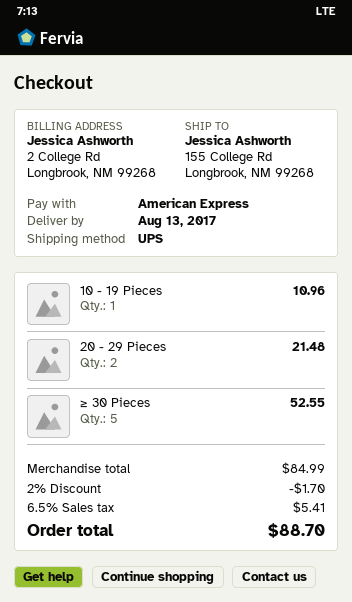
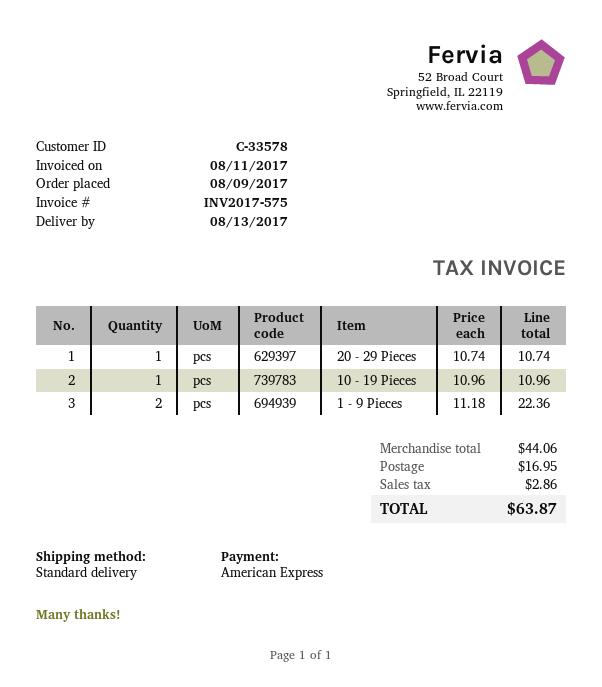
shipping method: UPS -> standard
20 - 29 Pieces: 2 for 21.48 -> 1 for 10.74
≥ 30 Pieces: 5 for 52.55 -> none
1 - 9 Pieces: none -> 2 for 22.36
subtotal: 84.99 -> 44.06
discount: 2% = 1.70 -> none
shipping: none -> 16.95
tax: 5.41 -> 2.86
total: 88.70 -> 63.87

